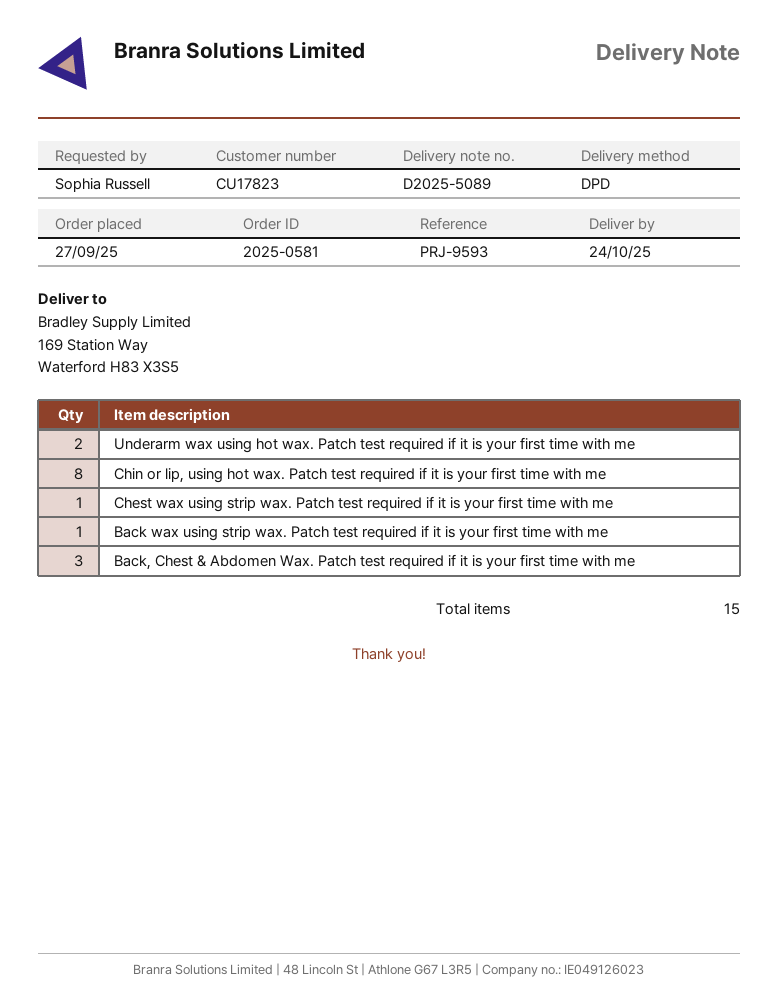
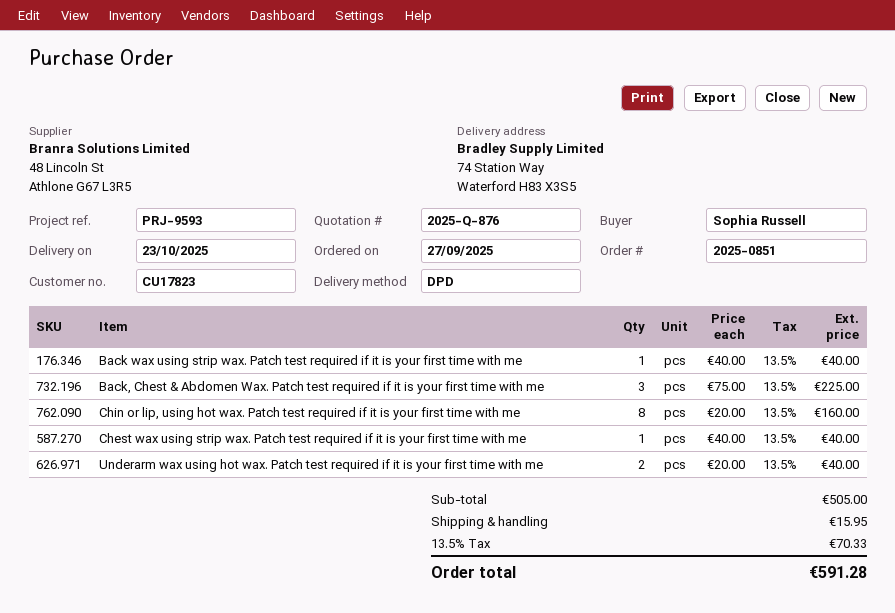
order number: 2025-0581 -> 2025-0851
delivery date: 2025-10-24 -> 2025-10-23
ship to: 169 Station Way, Waterford H83 X3S5 -> 74 Station Way, Waterford H83 X3S5

